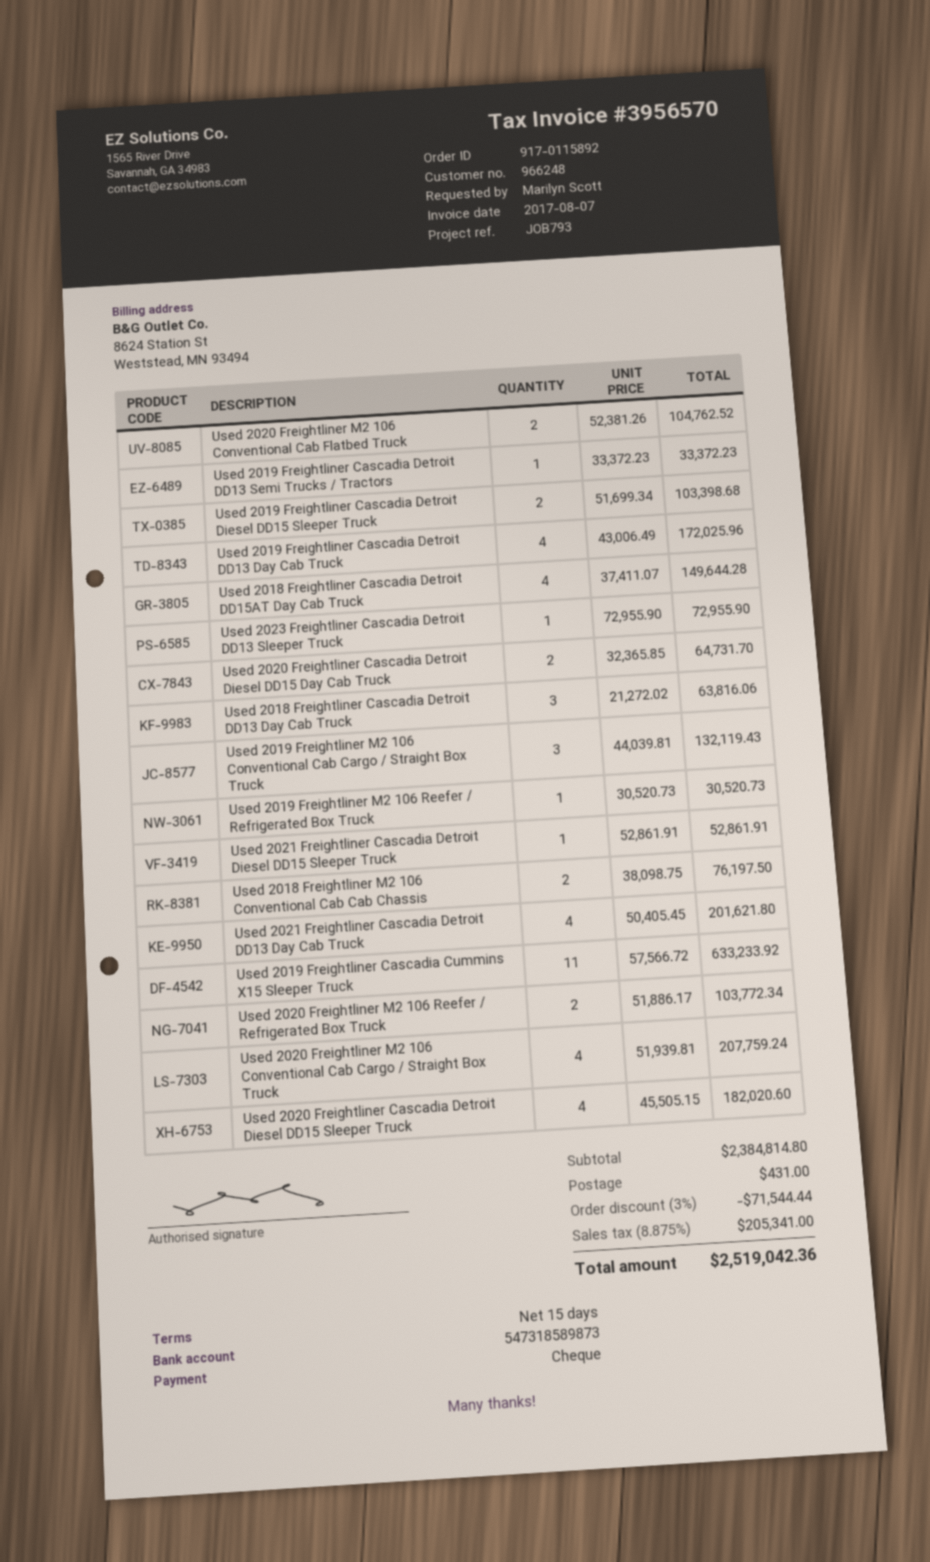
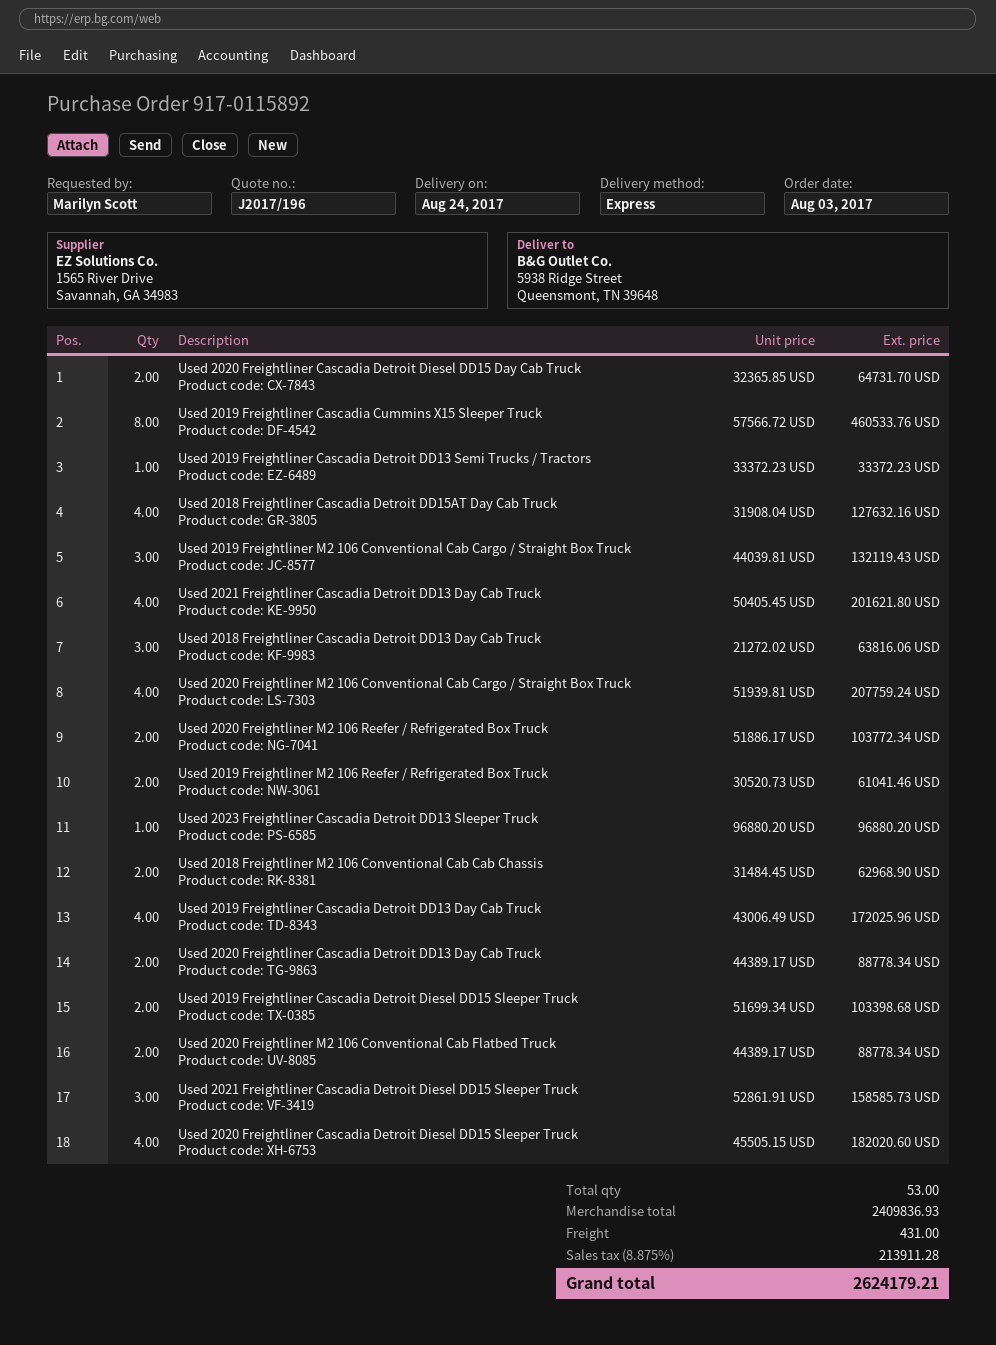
Used 2020 Freightliner M2 106 Conventional Cab Flatbed Truck: 2 x 52381.26 = 104762.52 -> 2 x 44389.17 = 88778.34
Used 2018 Freightliner Cascadia Detroit DD15AT Day Cab Truck: 4 x 37411.07 = 149644.28 -> 4 x 31908.04 = 127632.16
Used 2023 Freightliner Cascadia Detroit DD13 Sleeper Truck: 1 x 72955.90 = 72955.90 -> 1 x 96880.20 = 96880.20
Used 2019 Freightliner M2 106 Reefer / Refrigerated Box Truck: 1 x 30520.73 = 30520.73 -> 2 x 30520.73 = 61041.46
Used 2021 Freightliner Cascadia Detroit Diesel DD15 Sleeper Truck: 1 x 52861.91 = 52861.91 -> 3 x 52861.91 = 158585.73
Used 2018 Freightliner M2 106 Conventional Cab Cab Chassis: 2 x 38098.75 = 76197.50 -> 2 x 31484.45 = 62968.90
Used 2019 Freightliner Cascadia Cummins X15 Sleeper Truck: 11 x 57566.72 = 633233.92 -> 8 x 57566.72 = 460533.76
Used 2020 Freightliner Cascadia Detroit DD13 Day Cab Truck: none -> 2 x 44389.17 = 88778.34
subtotal: 2384814.80 -> 2409836.93
discount: 3% = 71544.44 -> none
tax: 8.875% = 205341.00 -> 8.875% = 213911.28
total: 2519042.36 -> 2624179.21

